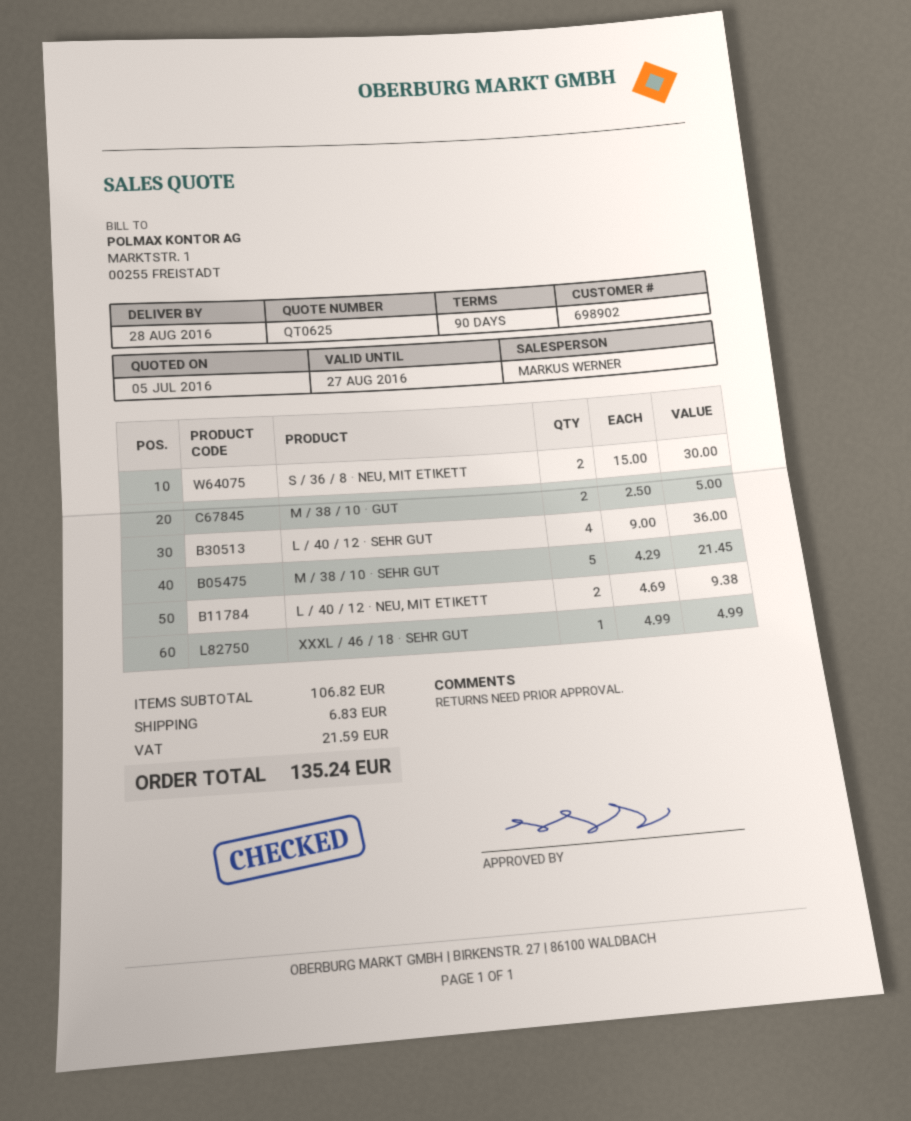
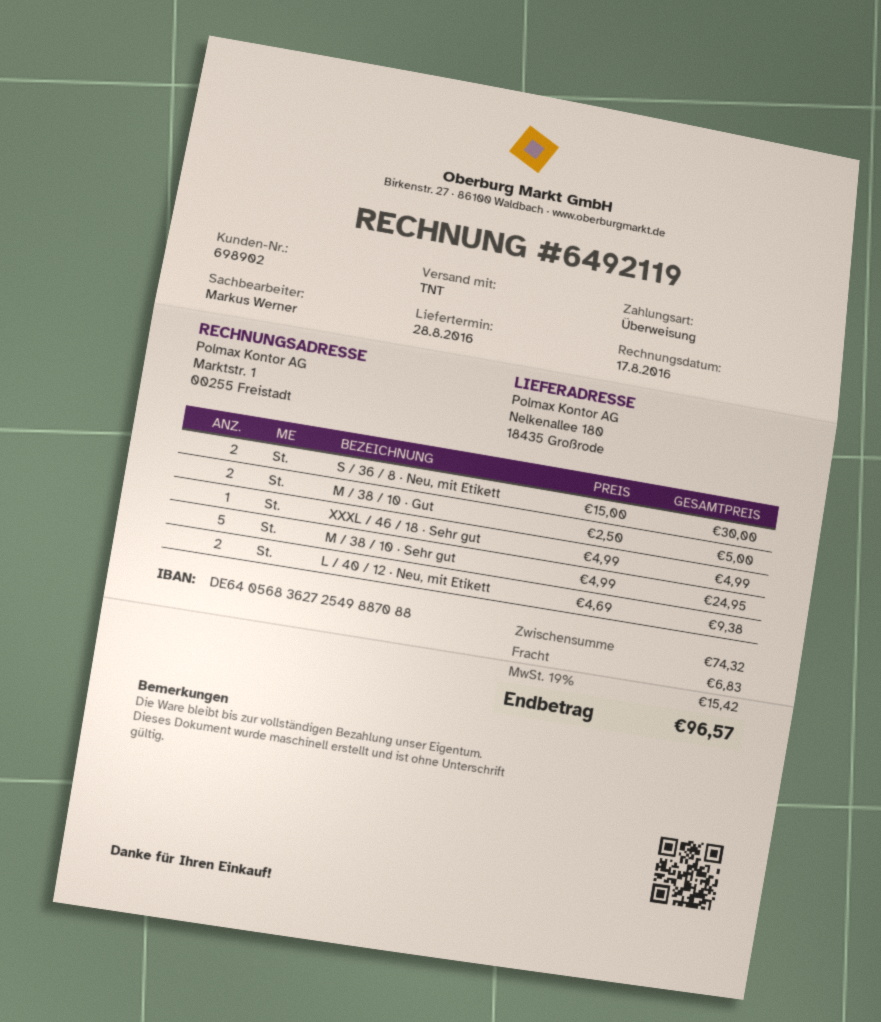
L / 40 / 12 · SEHR GUT: 4 x 9.00 = 36.00 -> none
M / 38 / 10 · SEHR GUT: 5 x 4.29 = 21.45 -> 5 x 4.99 = 24.95
subtotal: 106.82 -> 74.32
tax: 21.59 -> 15.42
total: 135.24 -> 96.57

